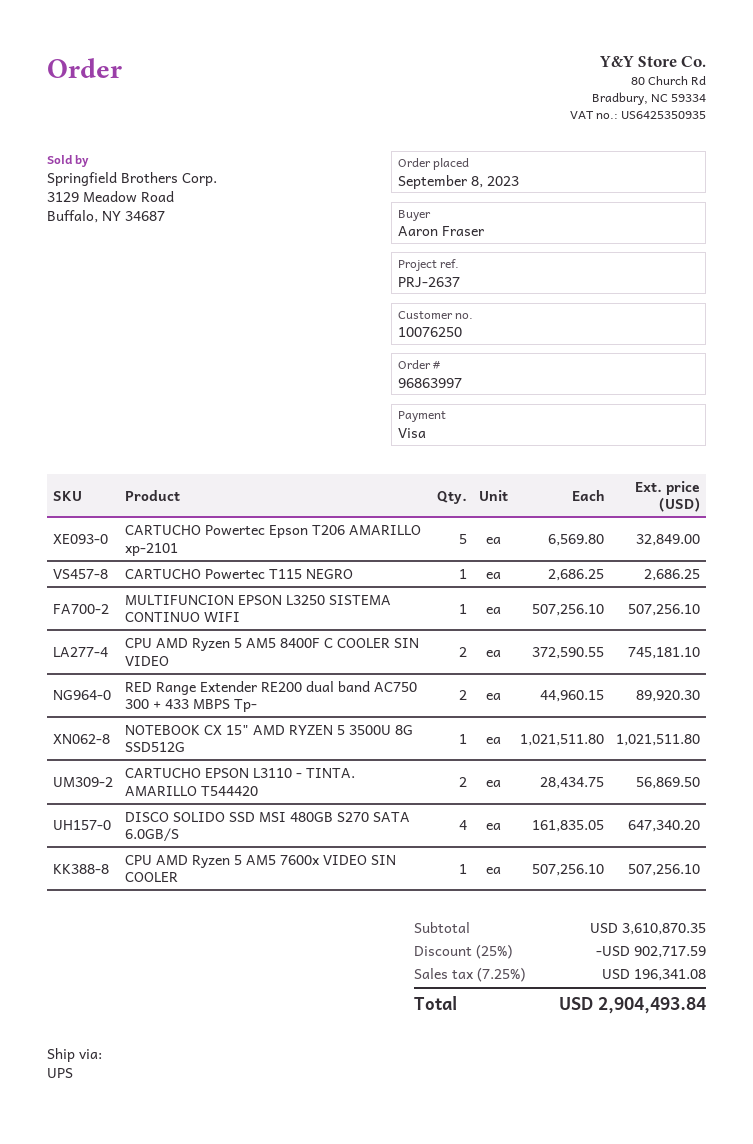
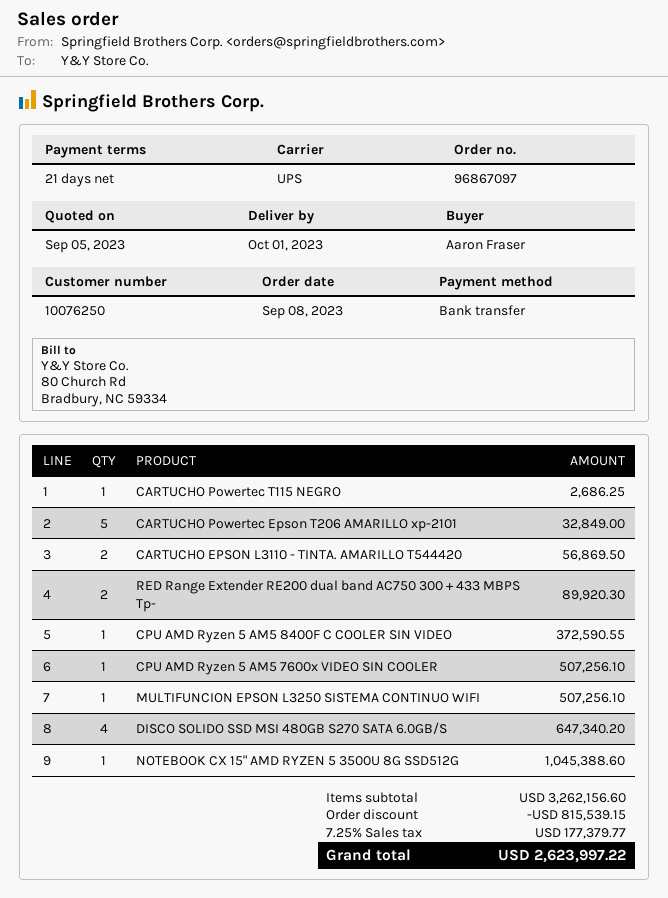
order number: 96863997 -> 96867097
payment method: Visa -> bank transfer
CPU AMD Ryzen 5 AM5 8400F C COOLER SIN VIDEO: 2 for 745181.10 -> 1 for 372590.55
NOTEBOOK CX 15" AMD RYZEN 5 3500U 8G SSD512G: 1 for 1021511.80 -> 1 for 1045388.60
subtotal: 3610870.35 -> 3262156.60
discount: 902717.59 -> 815539.15
tax: 7.25% = 196341.08 -> 7.25% = 177379.77
total: 2904493.84 -> 2623997.22

